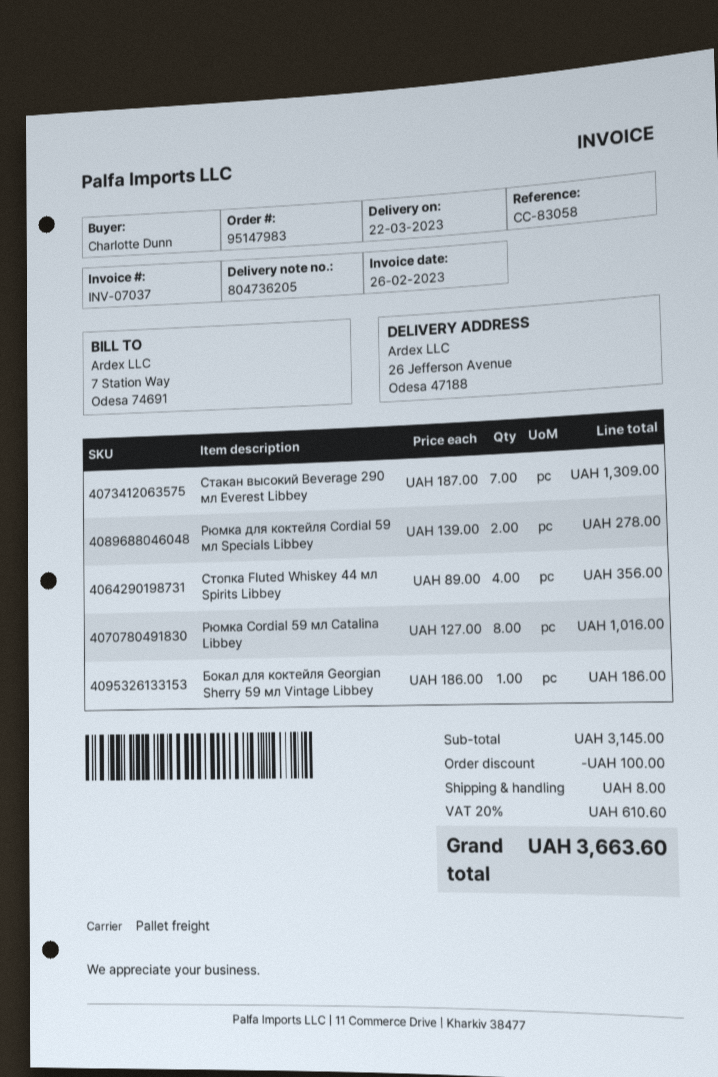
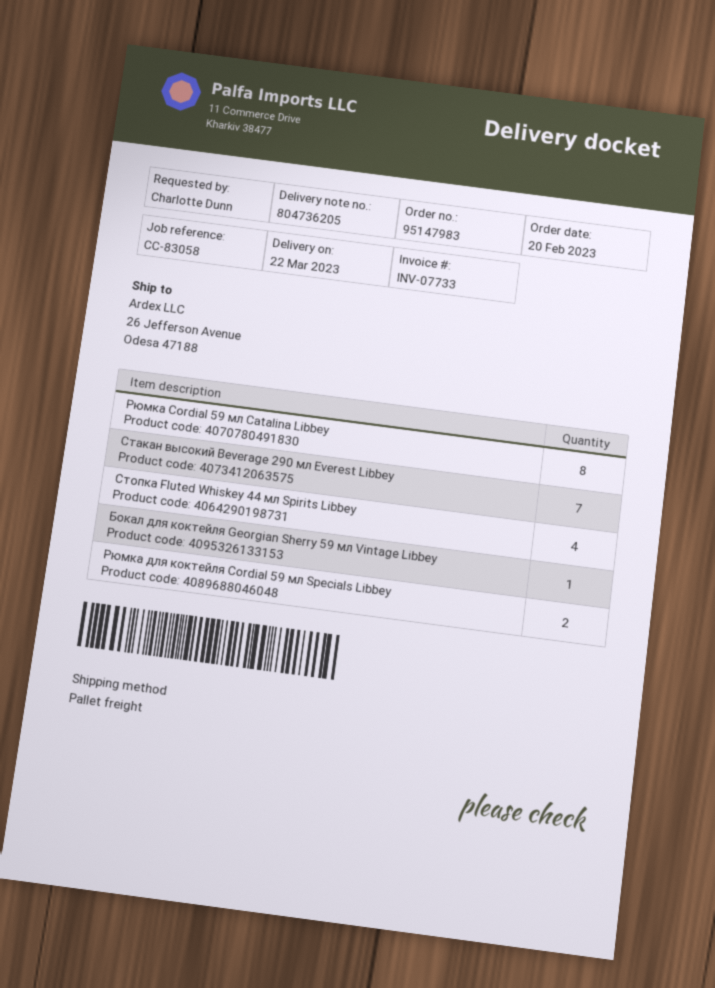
invoice number: INV-07037 -> INV-07733

